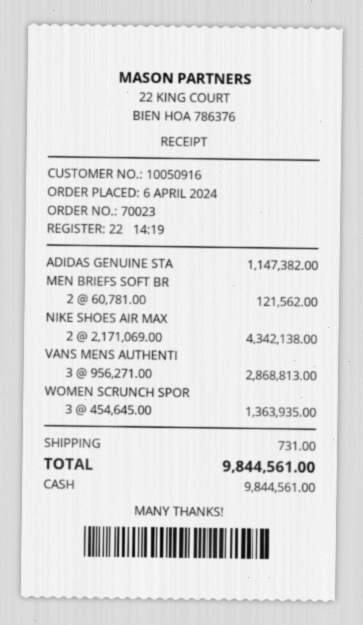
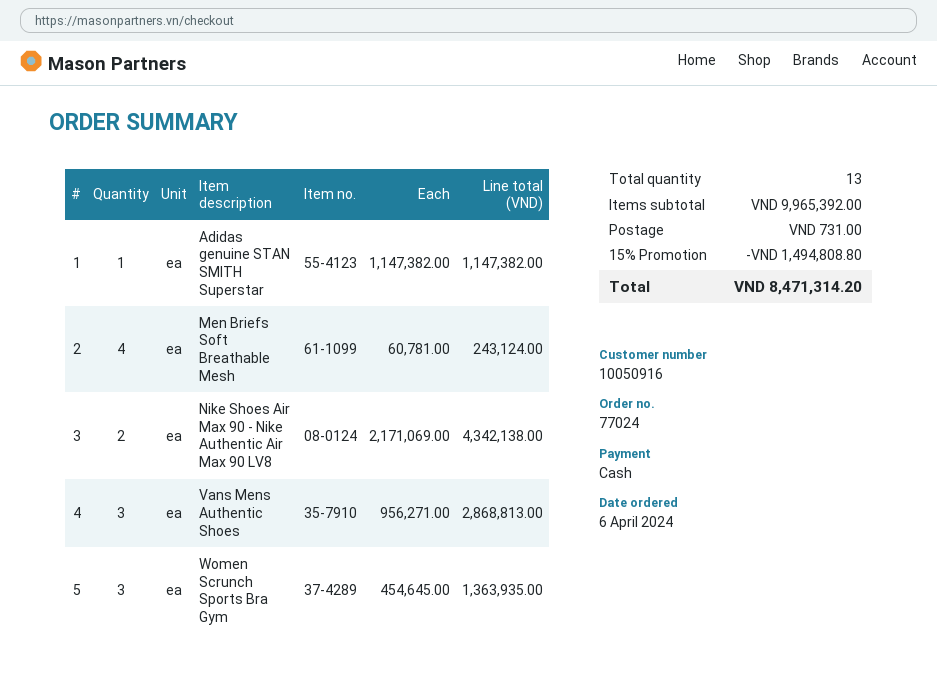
order number: 70023 -> 77024
MEN BRIEFS SOFT BR: 2 x 60781.00 = 121562.00 -> 4 x 60781.00 = 243124.00
discount: none -> 15% = 1494808.80
total: 9844561.00 -> 8471314.20

